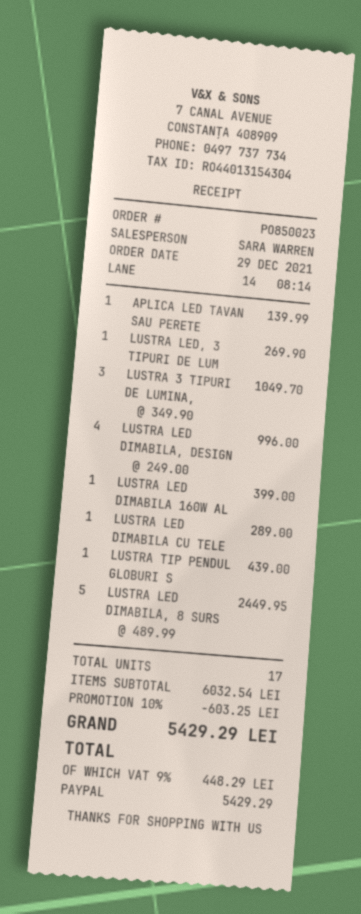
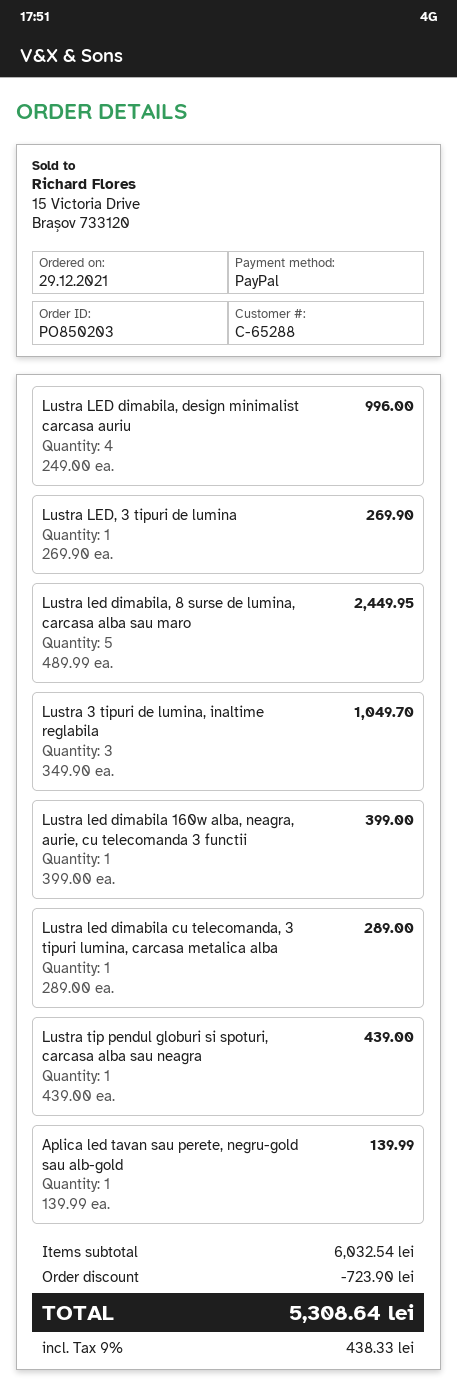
order number: PO850023 -> PO850203
discount: 603.25 -> 723.90
tax: 9% = 448.29 -> 9% = 438.33
total: 5429.29 -> 5308.64

